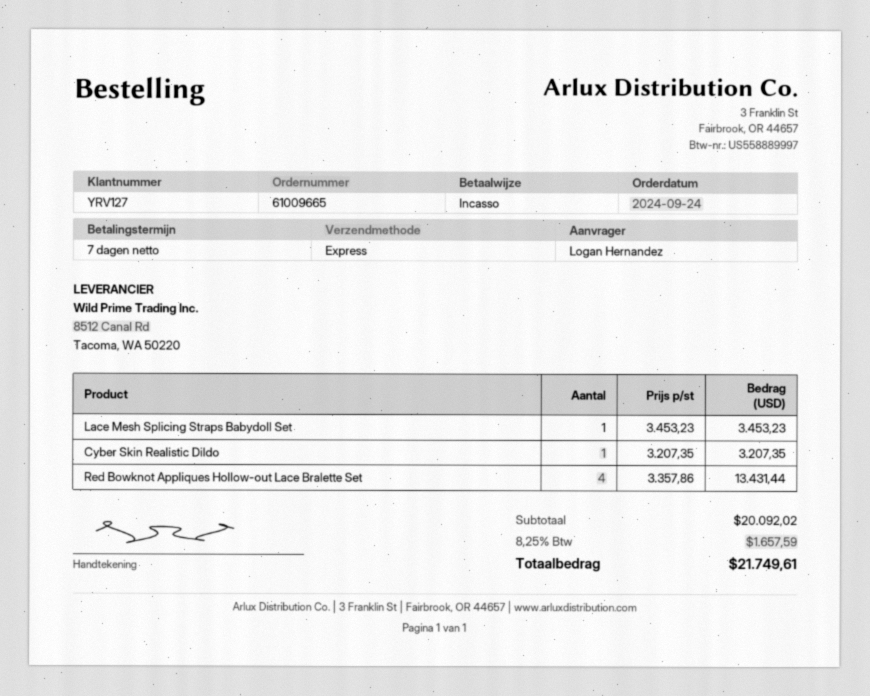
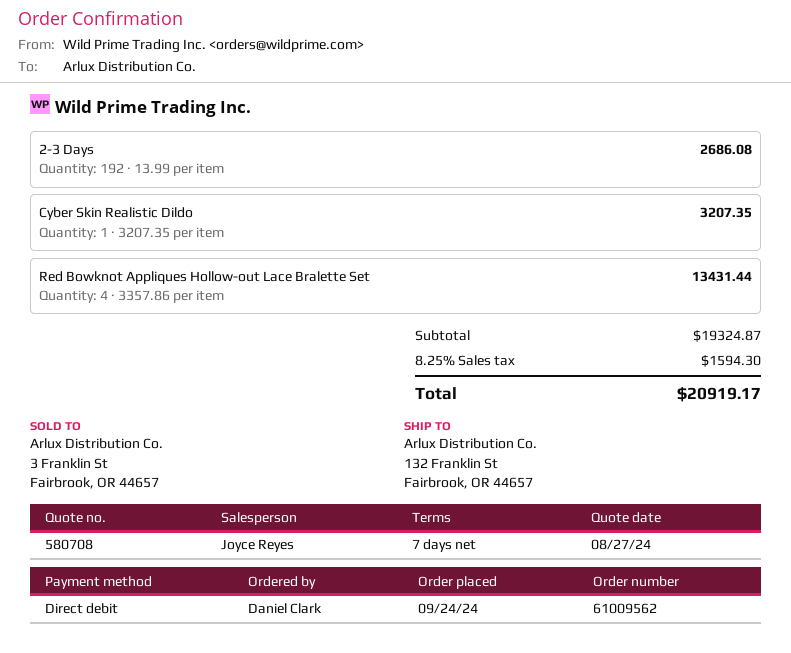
order number: 61009665 -> 61009562
ordered by: Logan Hernandez -> Daniel Clark
Lace Mesh Splicing Straps Babydoll Set: 1 x 3453.23 = 3453.23 -> none
2-3 Days: none -> 192 x 13.99 = 2686.08
subtotal: 20092.02 -> 19324.87
tax: 8.25% = 1657.59 -> 8.25% = 1594.30
total: 21749.61 -> 20919.17

